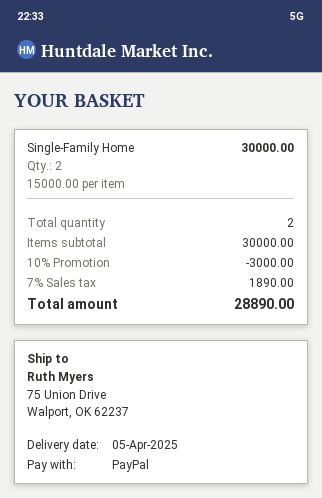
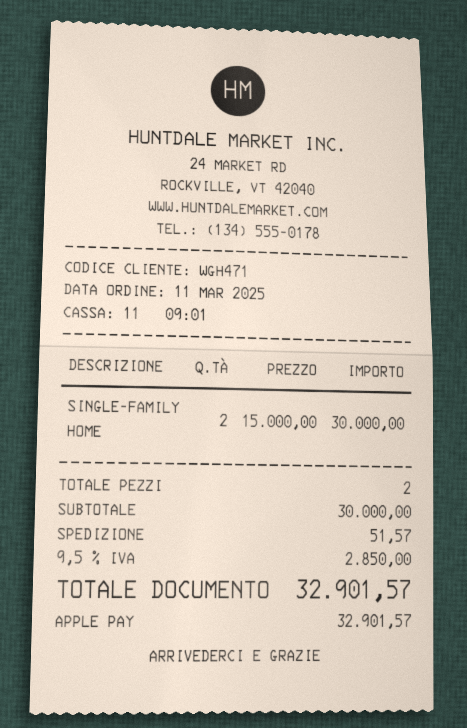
payment method: PayPal -> Apple Pay
discount: 10% = 3000.00 -> none
shipping: none -> 51.57
tax: 7% = 1890.00 -> 9.5% = 2850.00
total: 28890.00 -> 32901.57

